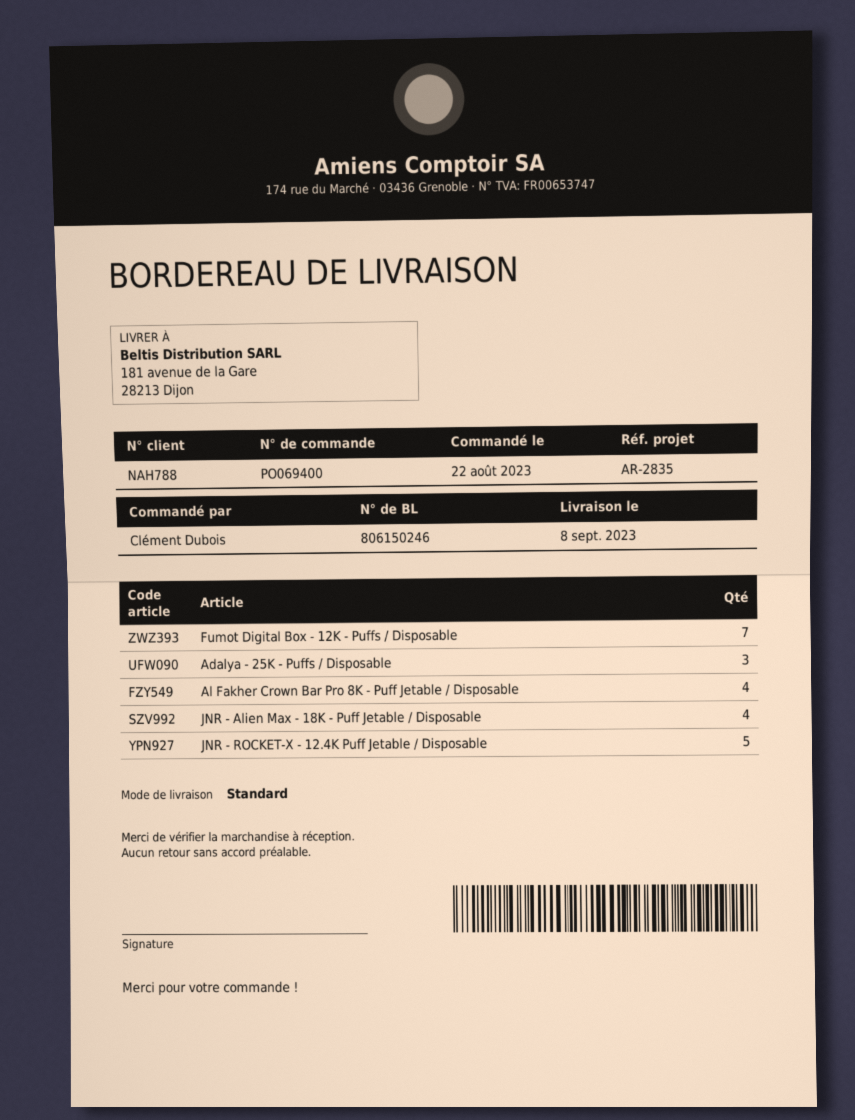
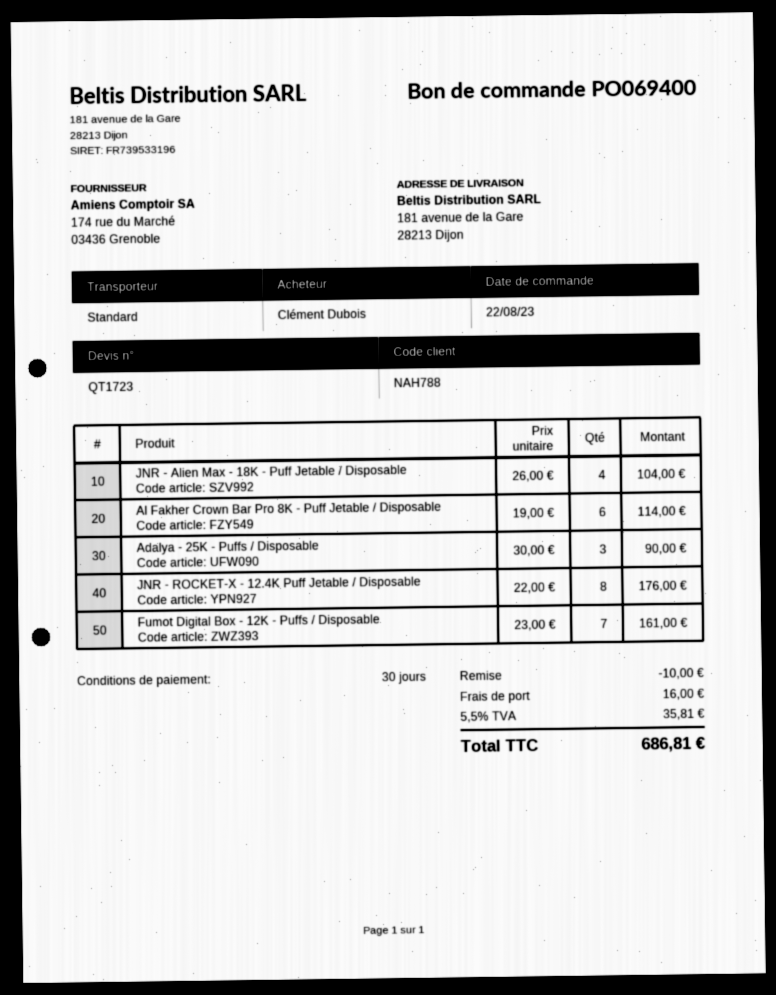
Al Fakher Crown Bar Pro 8K - Puff Jetable / Disposable: 4 -> 6
JNR - ROCKET-X - 12.4K Puff Jetable / Disposable: 5 -> 8

